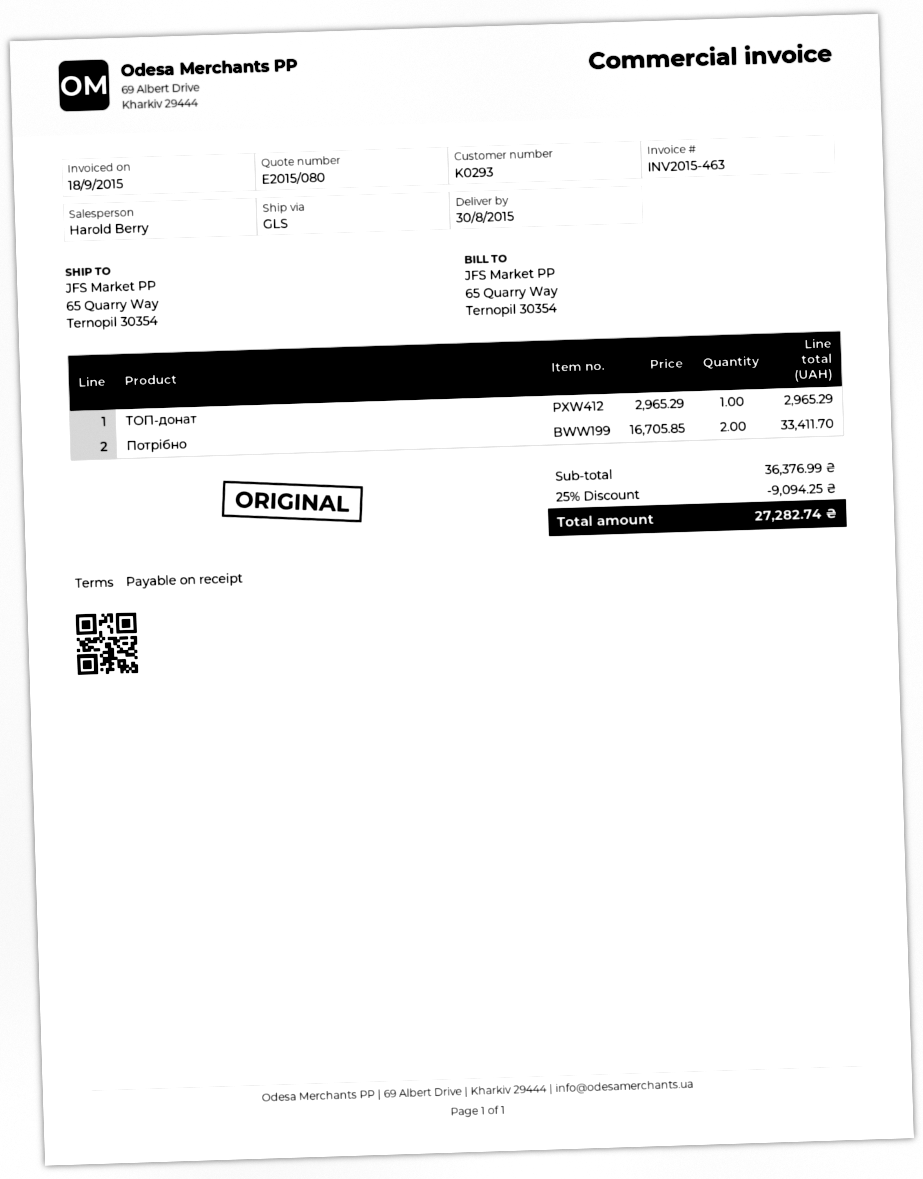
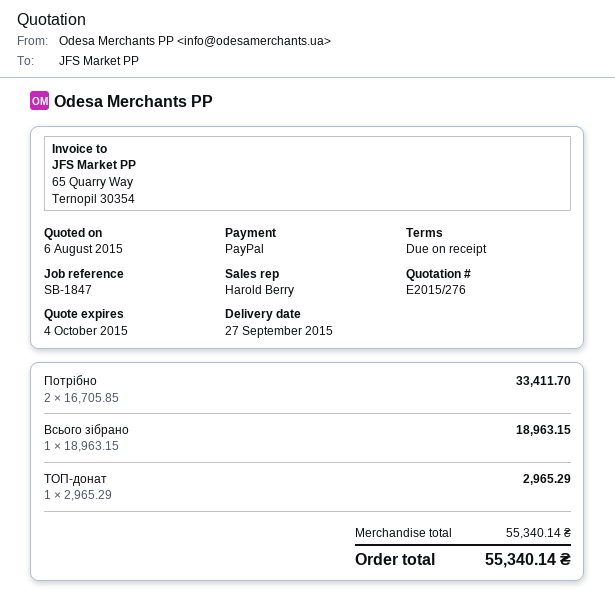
quote number: E2015/080 -> E2015/276
delivery date: 2015-08-30 -> 2015-09-27
Всього зібрано: none -> 1 x 18963.15 = 18963.15
subtotal: 36376.99 -> 55340.14
discount: 25% = 9094.25 -> none
total: 27282.74 -> 55340.14

